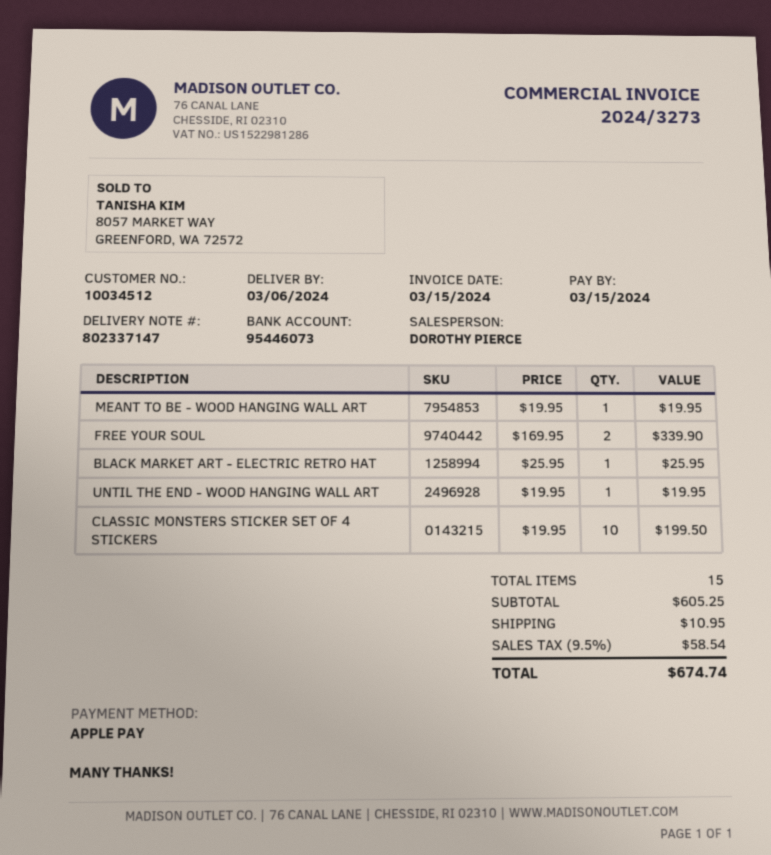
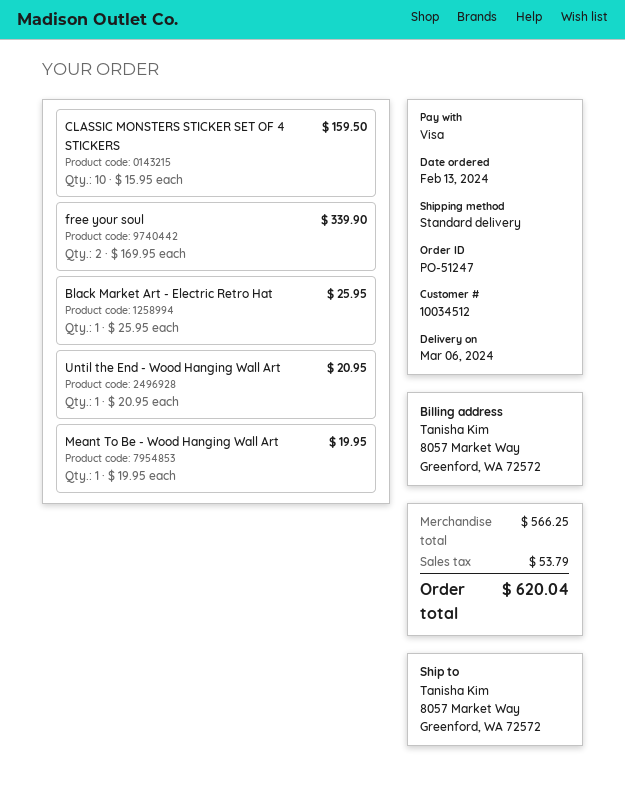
payment method: Apple Pay -> Visa
UNTIL THE END - WOOD HANGING WALL ART: 1 x 19.95 = 19.95 -> 1 x 20.95 = 20.95
CLASSIC MONSTERS STICKER SET OF 4 STICKERS: 10 x 19.95 = 199.50 -> 10 x 15.95 = 159.50
subtotal: 605.25 -> 566.25
shipping: 10.95 -> none
tax: 58.54 -> 53.79
total: 674.74 -> 620.04

